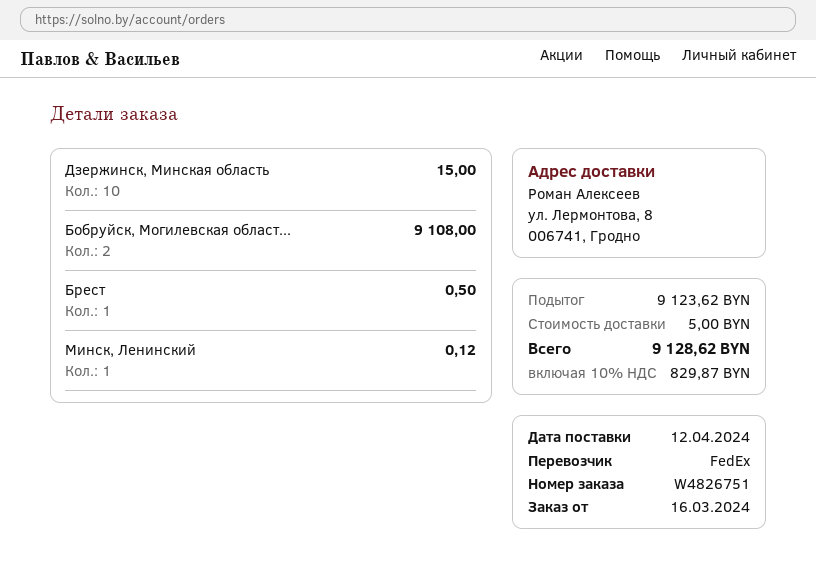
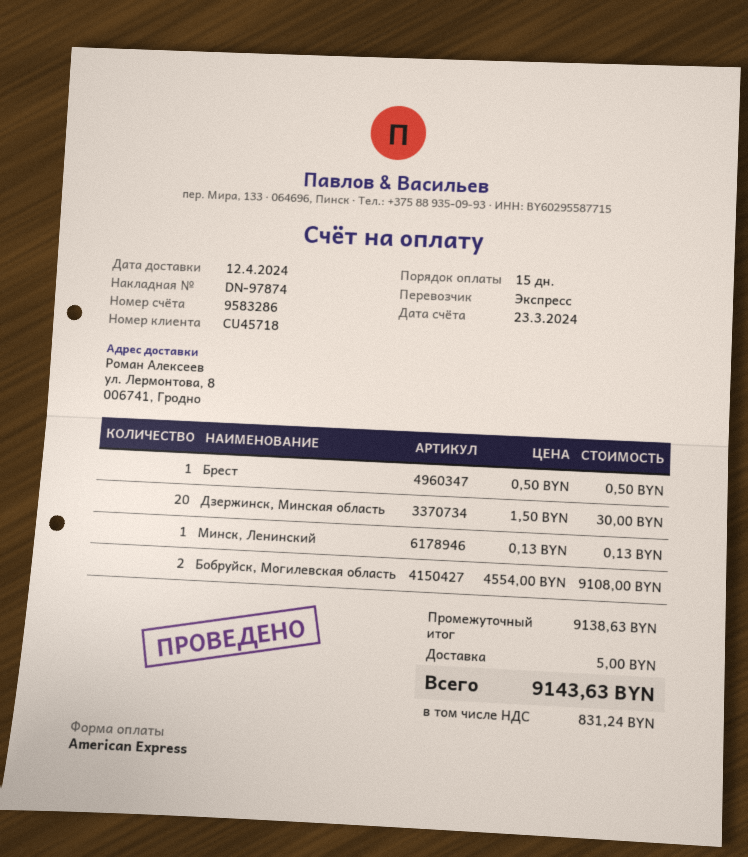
shipping method: FedEx -> express
Дзержинск, Минская область: 10 for 15.00 -> 20 for 30.00
Минск, Ленинский: 1 for 0.12 -> 1 for 0.13
subtotal: 9123.62 -> 9138.63
tax: 829.87 -> 831.24
total: 9128.62 -> 9143.63

